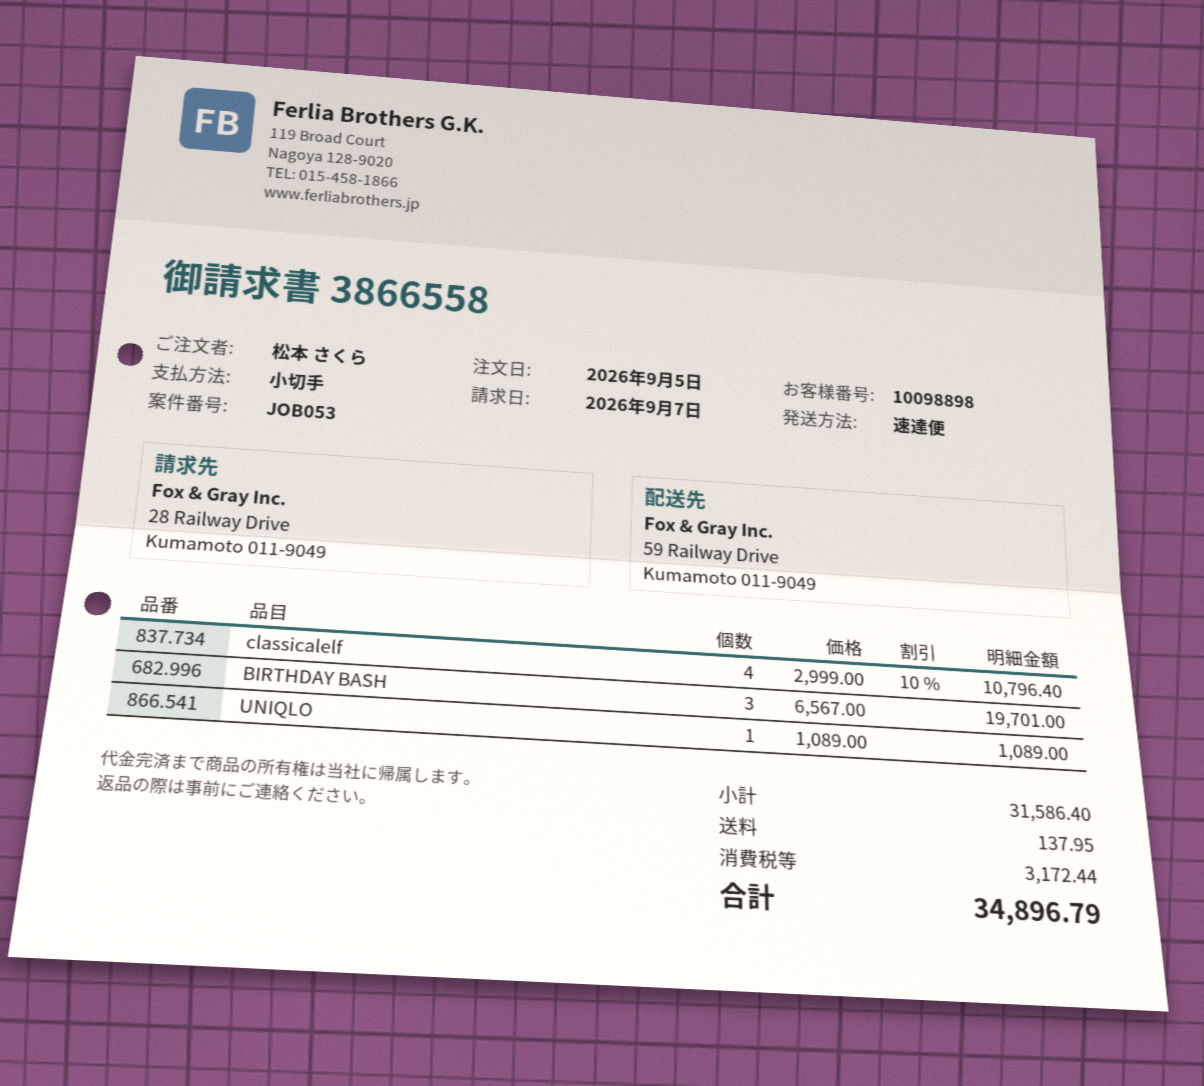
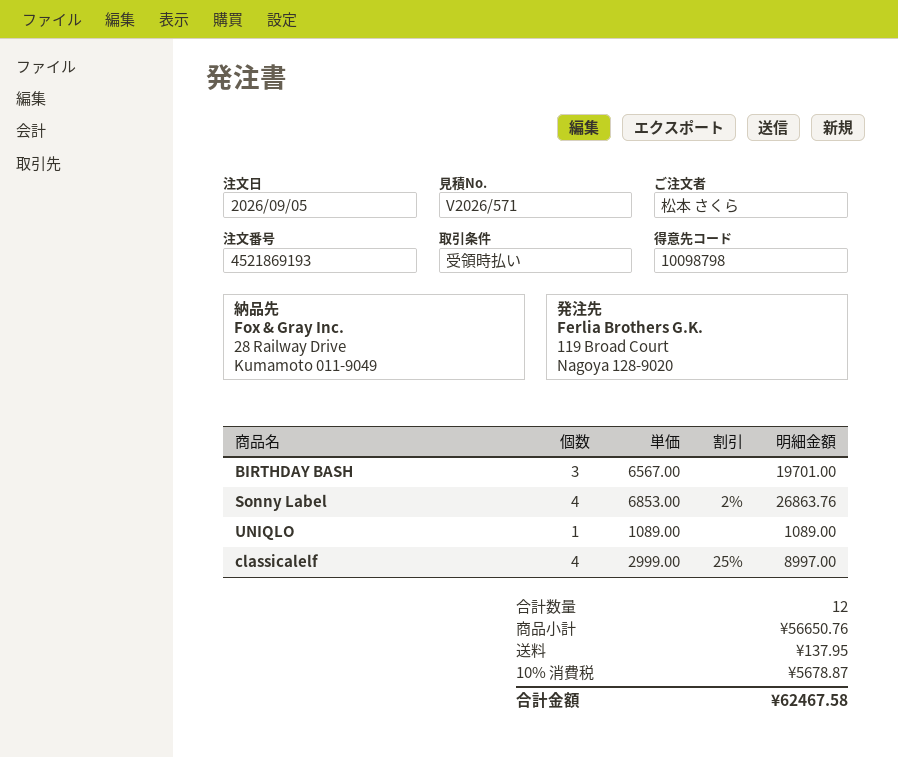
customer number: 10098898 -> 10098798
ship to: 59 Railway Drive, Kumamoto 011-9049 -> 28 Railway Drive, Kumamoto 011-9049
classicalelf: 4 x 2999.00 - 10% = 10796.40 -> 4 x 2999.00 - 25% = 8997.00
Sonny Label: none -> 4 x 6853.00 - 2% = 26863.76
subtotal: 31586.40 -> 56650.76
tax: 3172.44 -> 5678.87
total: 34896.79 -> 62467.58

